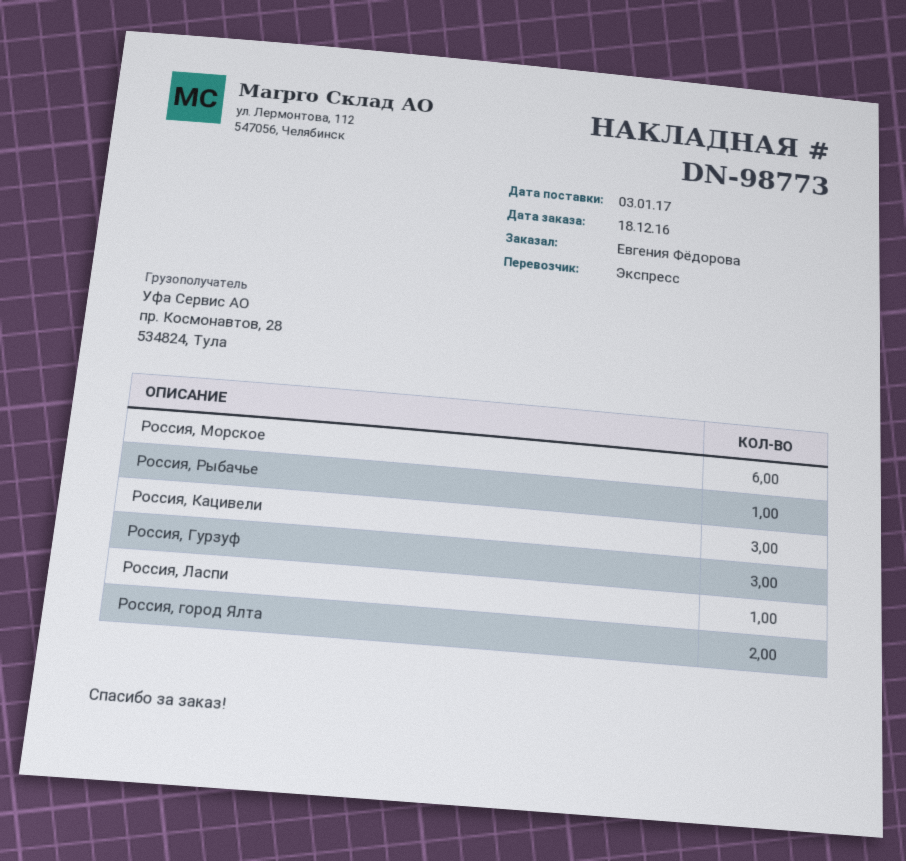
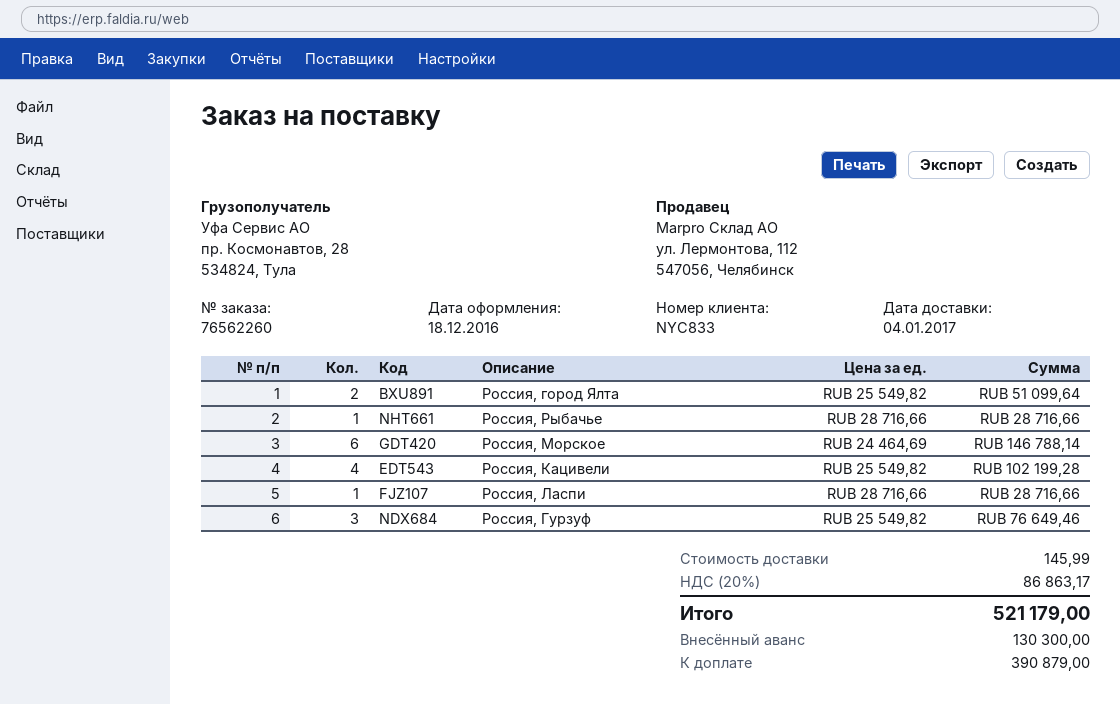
delivery date: 2017-01-03 -> 2017-01-04
Россия, Кацивели: 3 -> 4

